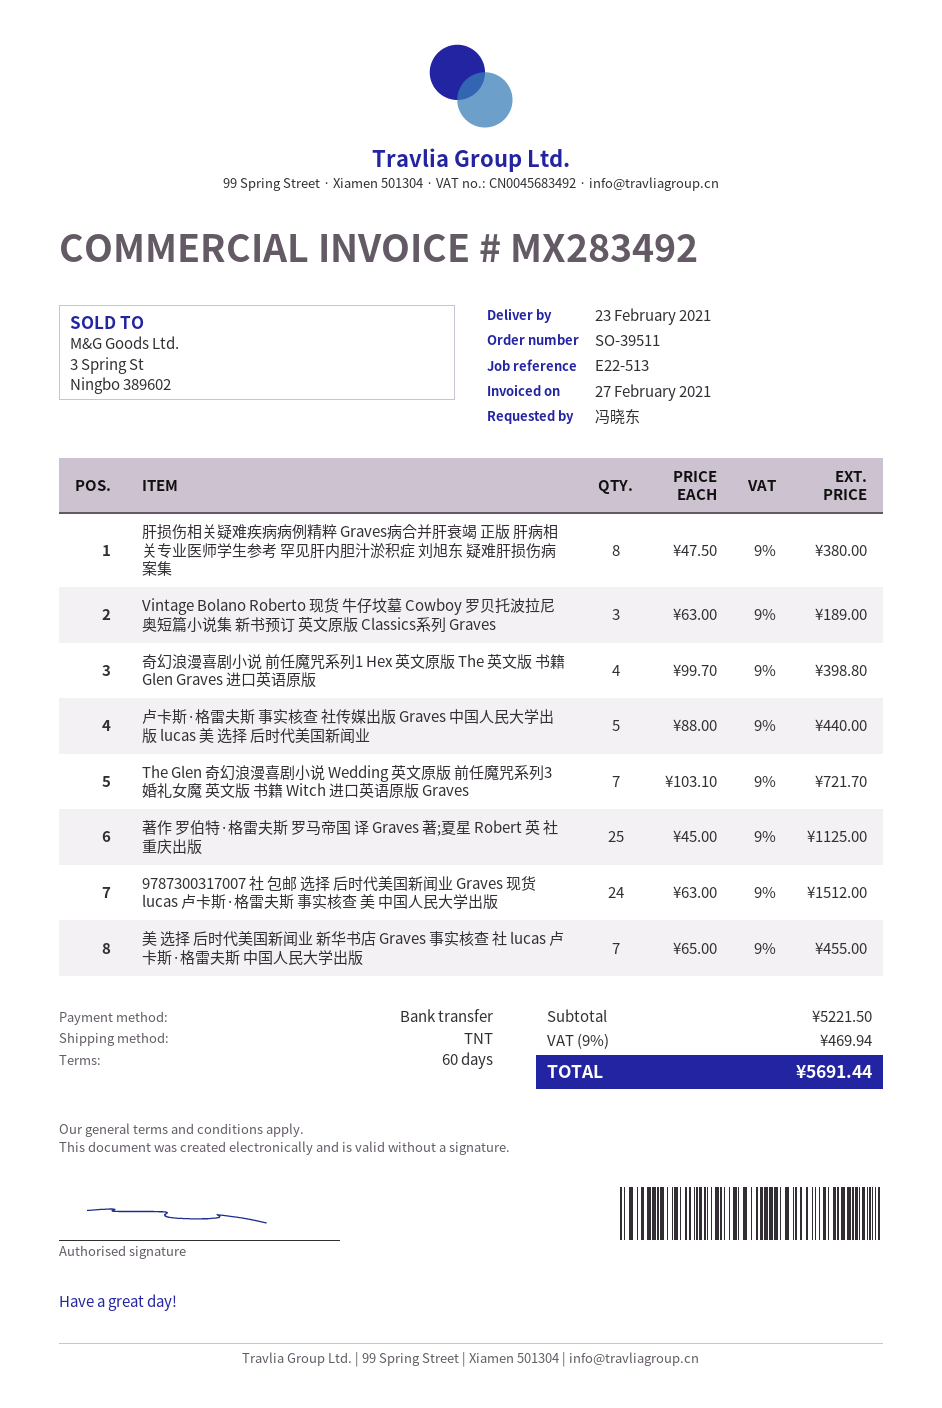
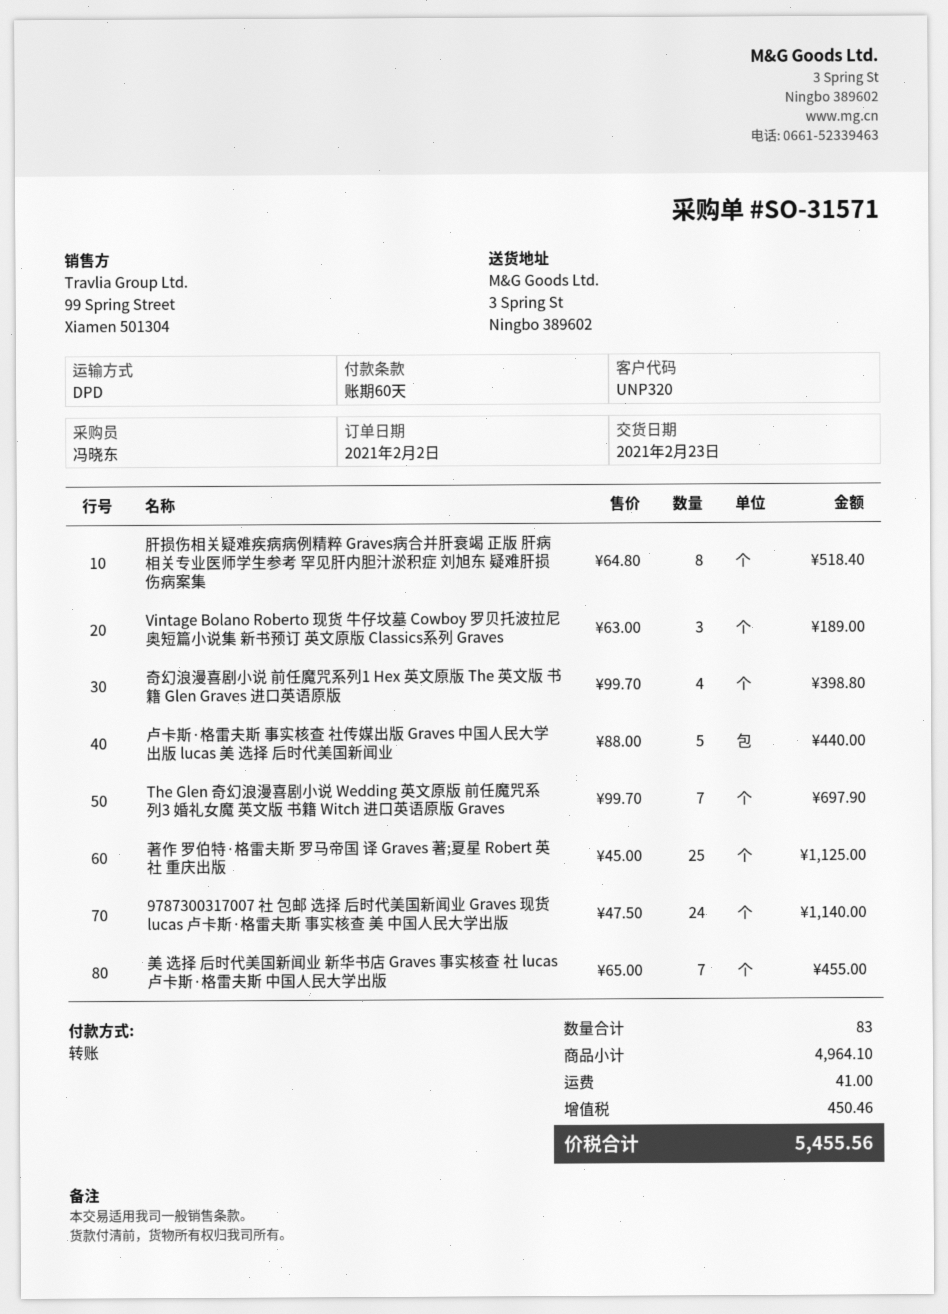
order number: SO-39511 -> SO-31571
shipping method: TNT -> DPD
肝损伤相关疑难疾病病例精粹 Graves病合并肝衰竭 正版 肝病相关专业医师学生参考 罕见肝内胆汁淤积症 刘旭东 疑难肝损伤病案集: 8 x 47.50 = 380.00 -> 8 x 64.80 = 518.40
The Glen 奇幻浪漫喜剧小说 Wedding 英文原版 前任魔咒系列3 婚礼女魔 英文版 书籍 Witch 进口英语原版 Graves: 7 x 103.10 = 721.70 -> 7 x 99.70 = 697.90
9787300317007 社 包邮 选择 后时代美国新闻业 Graves 现货 lucas 卢卡斯·格雷夫斯 事实核查 美 中国人民大学出版: 24 x 63.00 = 1512.00 -> 24 x 47.50 = 1140.00
subtotal: 5221.50 -> 4964.10
shipping: none -> 41.00
tax: 469.94 -> 450.46
total: 5691.44 -> 5455.56

